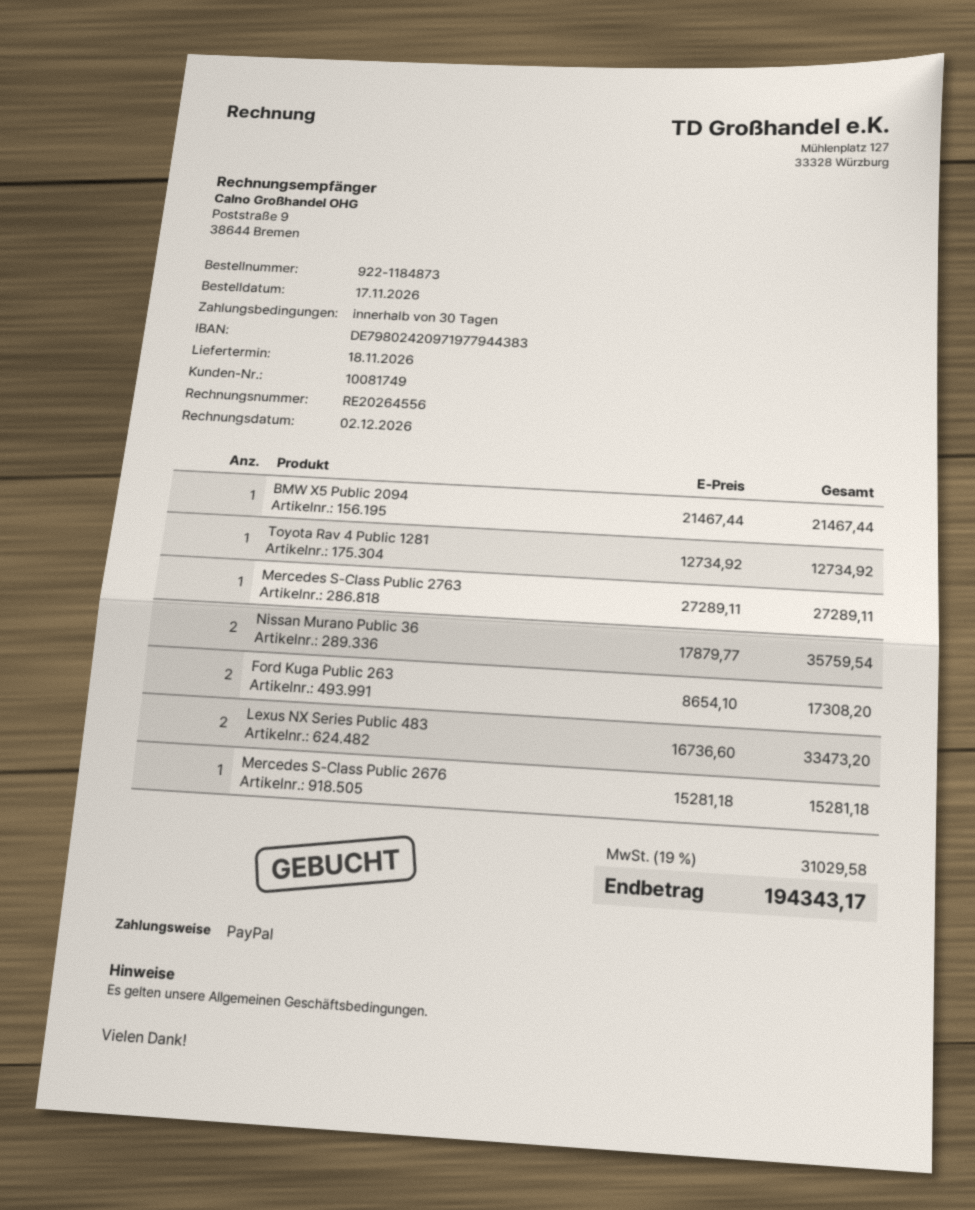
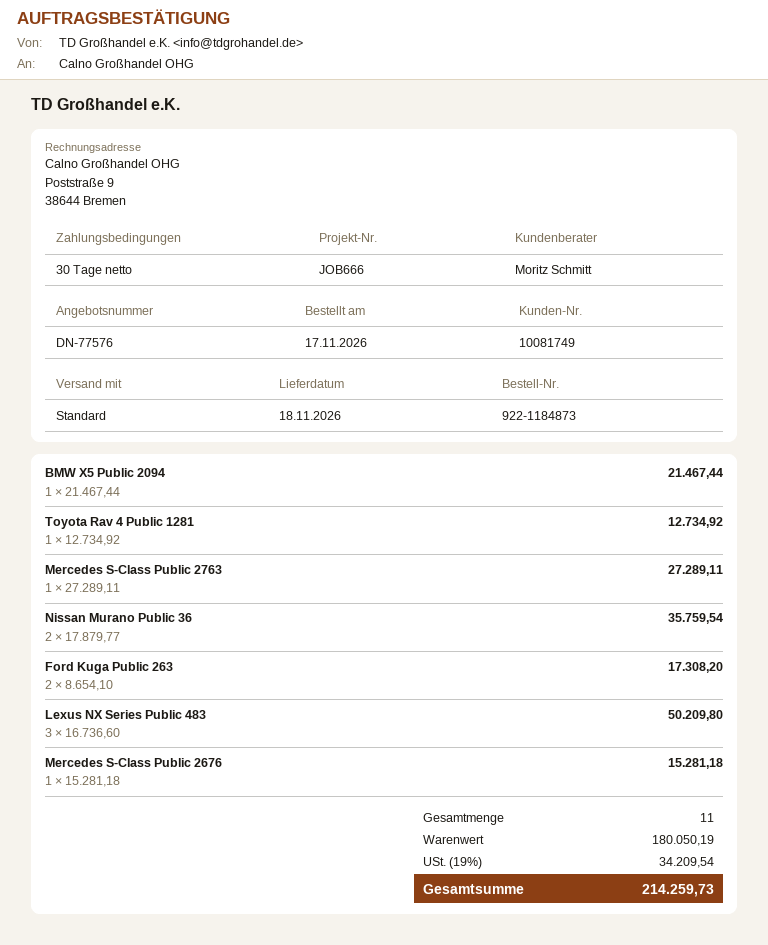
Lexus NX Series Public 483: 2 x 16736.60 = 33473.20 -> 3 x 16736.60 = 50209.80
tax: 19% = 31029.58 -> 19% = 34209.54
total: 194343.17 -> 214259.73

